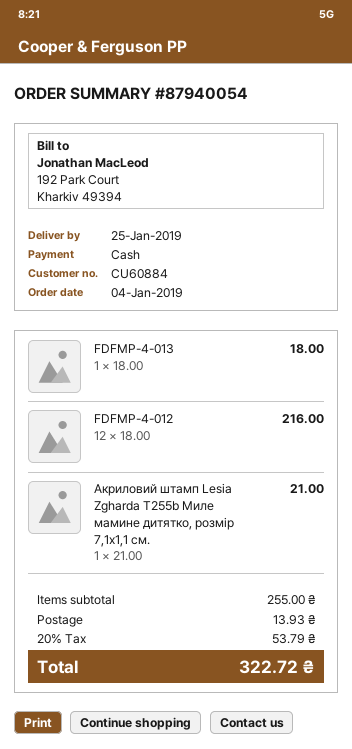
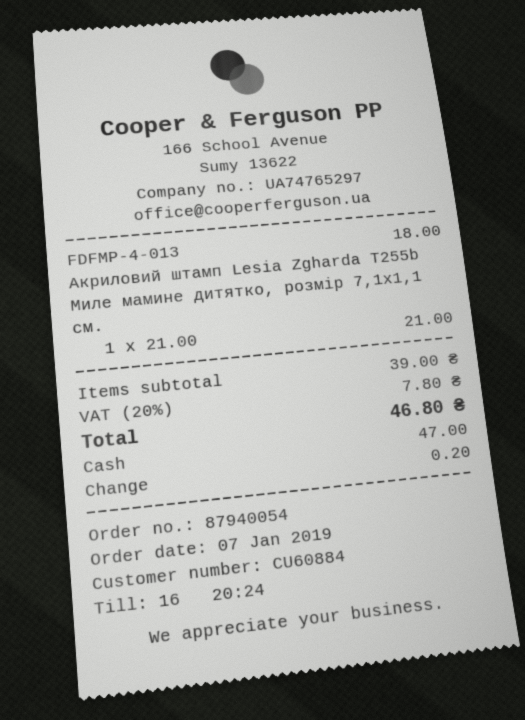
order date: 2019-01-04 -> 2019-01-07
FDFMP-4-012: 12 x 18.00 = 216.00 -> none
subtotal: 255.00 -> 39.00
shipping: 13.93 -> none
tax: 20% = 53.79 -> 20% = 7.80
total: 322.72 -> 46.80

